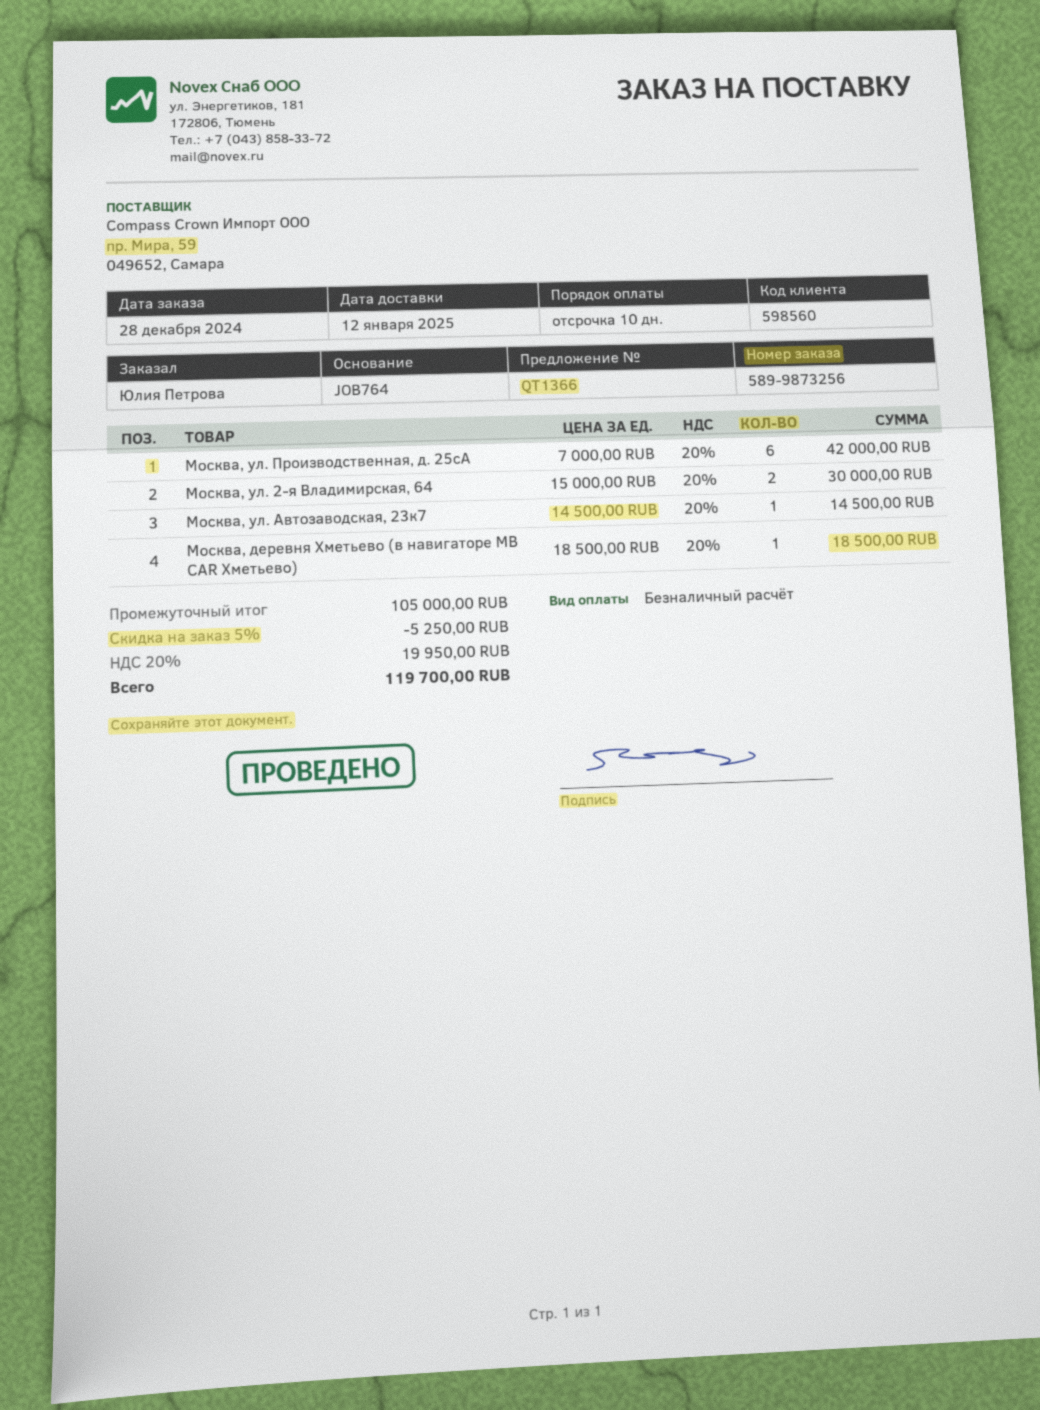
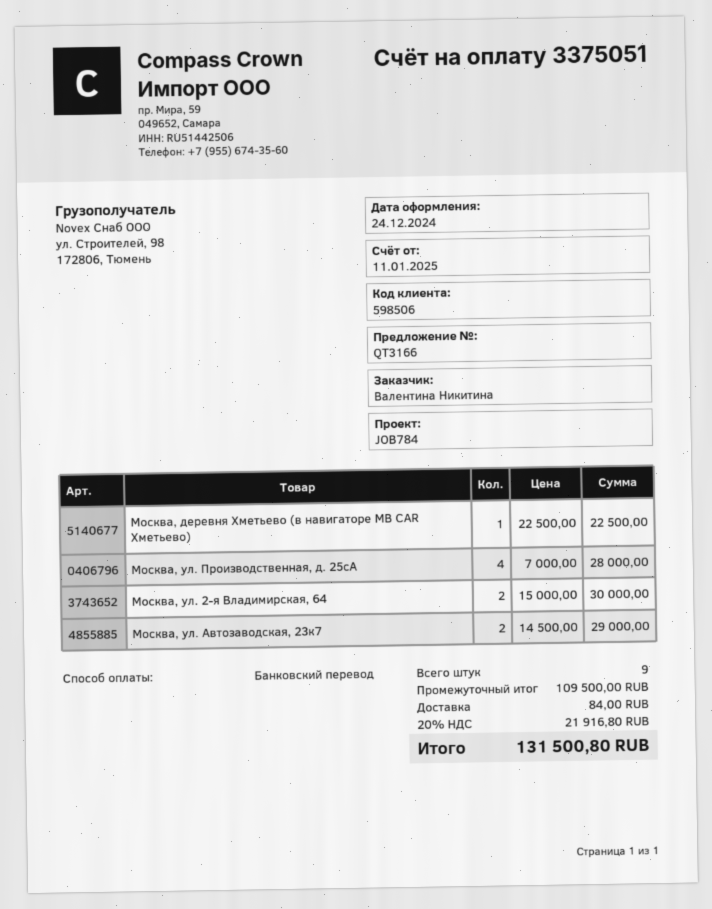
quote number: QT1366 -> QT3166
order date: 2024-12-28 -> 2024-12-24
customer number: 598560 -> 598506
reference: JOB764 -> JOB784
ordered by: Юлия Петрова -> Валентина Никитина
Москва, ул. Производственная, д. 25сА: 6 x 7000.00 = 42000.00 -> 4 x 7000.00 = 28000.00
Москва, ул. Автозаводская, 23к7: 1 x 14500.00 = 14500.00 -> 2 x 14500.00 = 29000.00
Москва, деревня Хметьево (в навигаторе MB CAR Хметьево): 1 x 18500.00 = 18500.00 -> 1 x 22500.00 = 22500.00
subtotal: 105000.00 -> 109500.00
discount: 5% = 5250.00 -> none
shipping: none -> 84.00
tax: 20% = 19950.00 -> 20% = 21916.80
total: 119700.00 -> 131500.80

